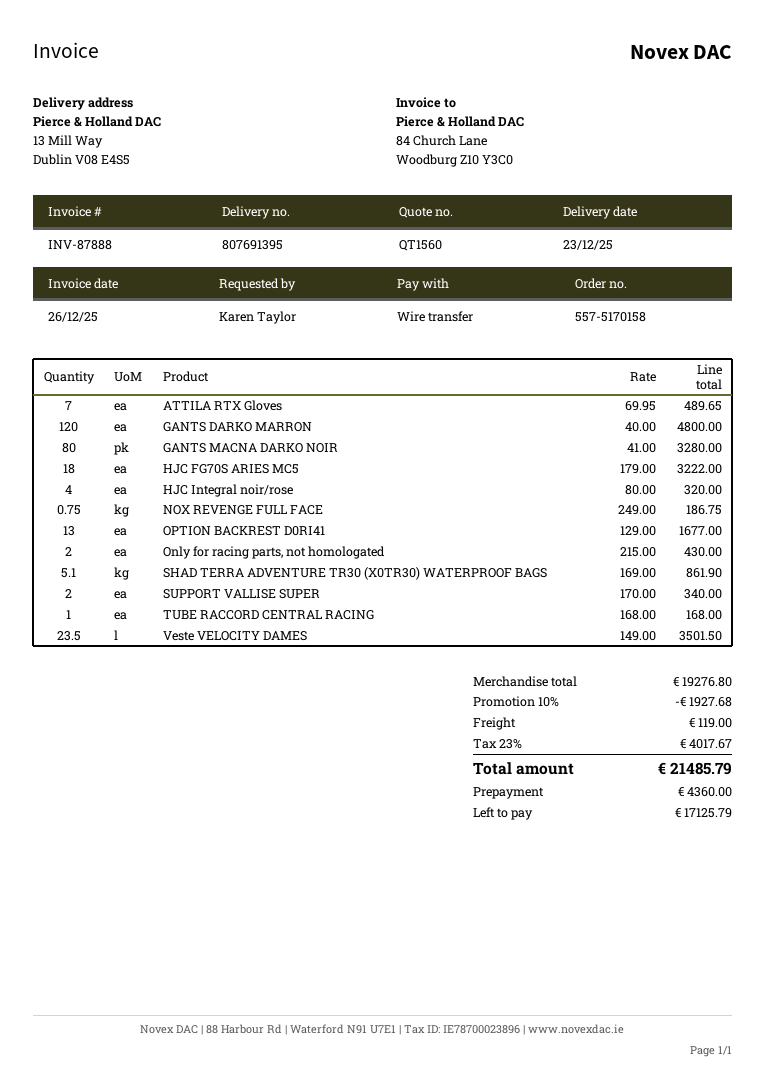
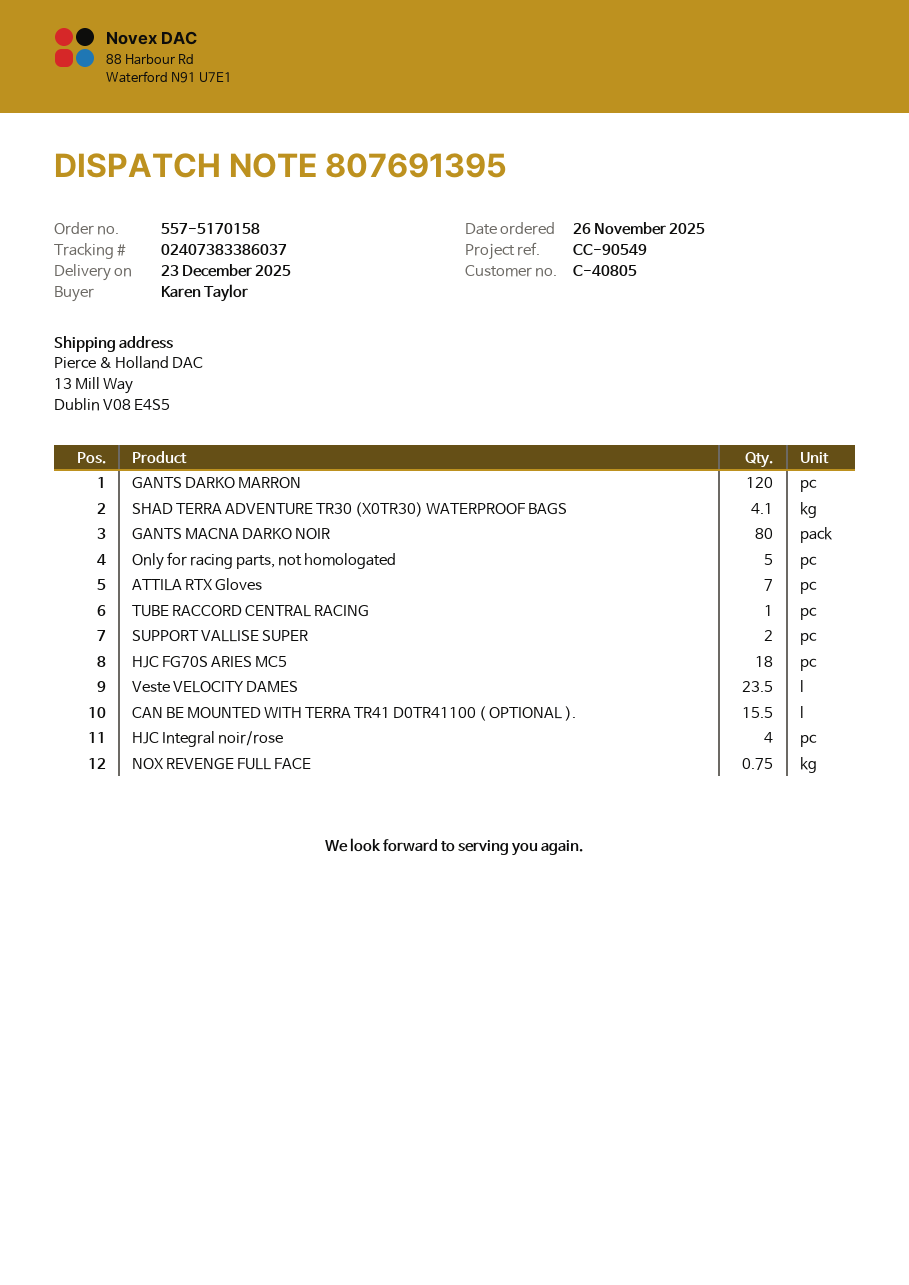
OPTION BACKREST D0RI41: 13 -> none
Only for racing parts, not homologated: 2 -> 5
SHAD TERRA ADVENTURE TR30 (X0TR30) WATERPROOF BAGS: 5.1 -> 4.1
CAN BE MOUNTED WITH TERRA TR41 D0TR41100 ( OPTIONAL ).: none -> 15.5

